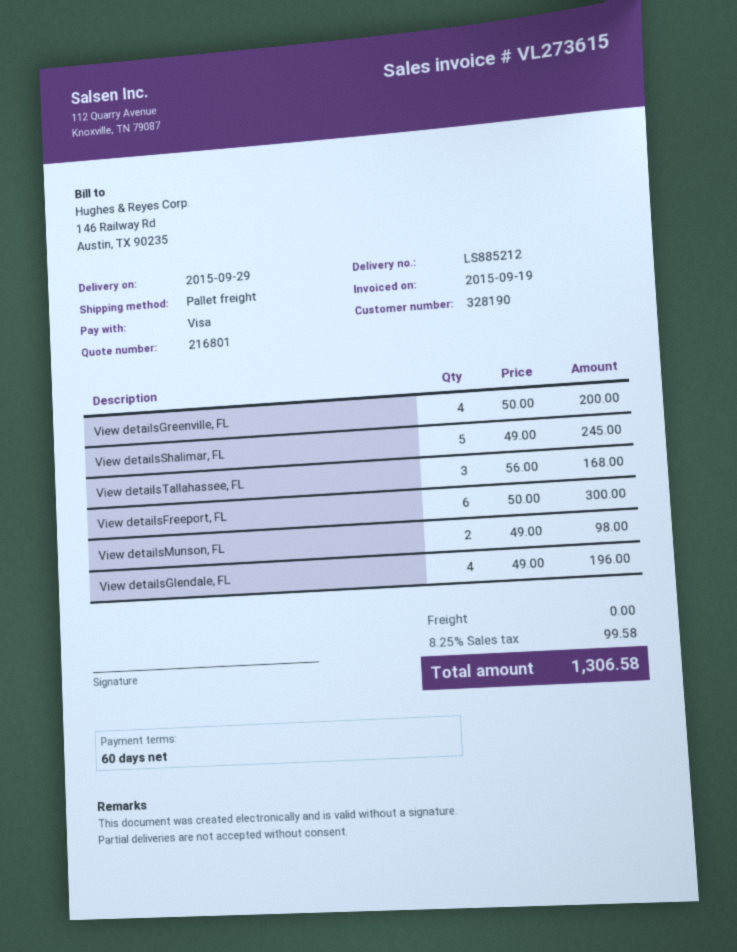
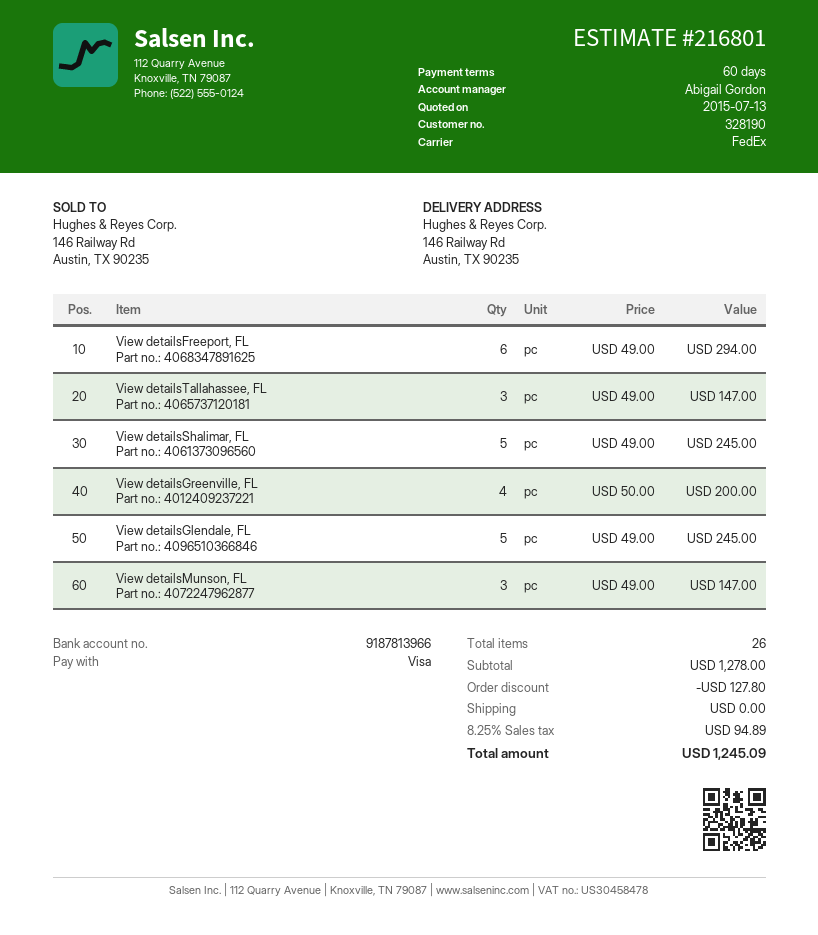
shipping method: pallet freight -> FedEx
View detailsTallahassee, FL: 3 x 56.00 = 168.00 -> 3 x 49.00 = 147.00
View detailsFreeport, FL: 6 x 50.00 = 300.00 -> 6 x 49.00 = 294.00
View detailsMunson, FL: 2 x 49.00 = 98.00 -> 3 x 49.00 = 147.00
View detailsGlendale, FL: 4 x 49.00 = 196.00 -> 5 x 49.00 = 245.00
discount: none -> 127.80
tax: 8.25% = 99.58 -> 8.25% = 94.89
total: 1306.58 -> 1245.09

